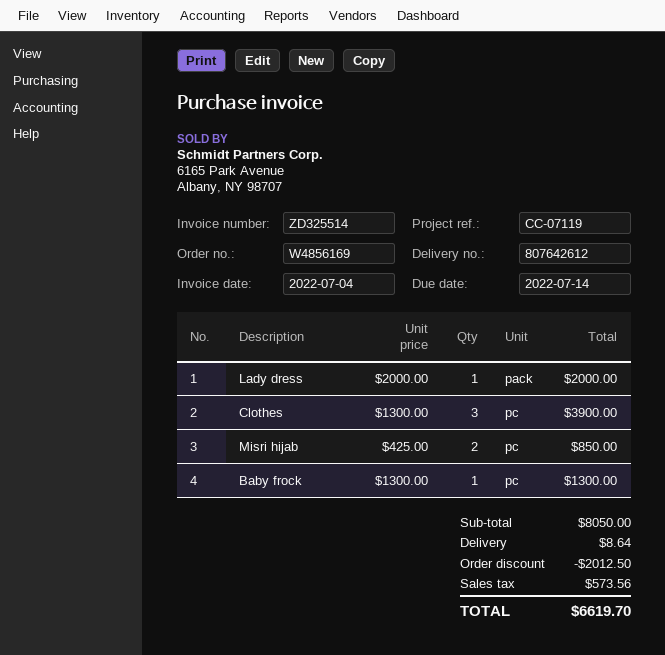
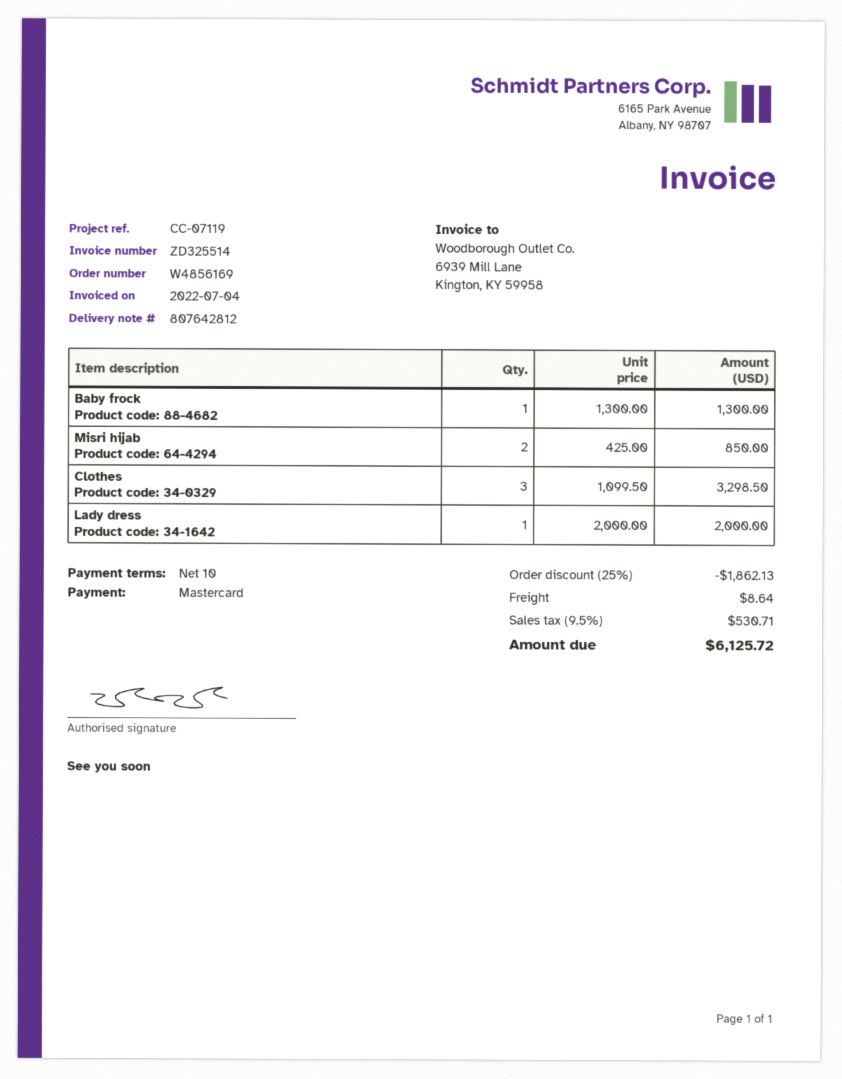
delivery note number: 807642612 -> 807642812
Clothes: 3 x 1300.00 = 3900.00 -> 3 x 1099.50 = 3298.50
discount: 2012.50 -> 1862.13
tax: 573.56 -> 530.71
total: 6619.70 -> 6125.72

